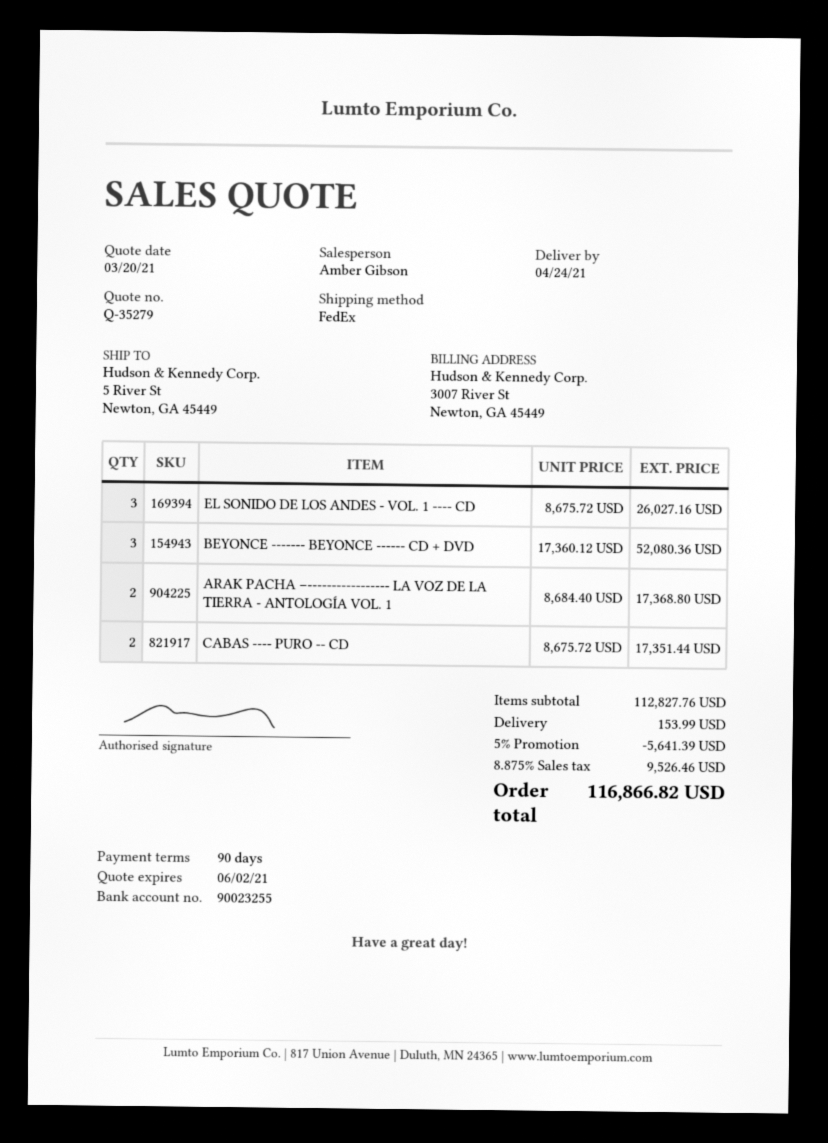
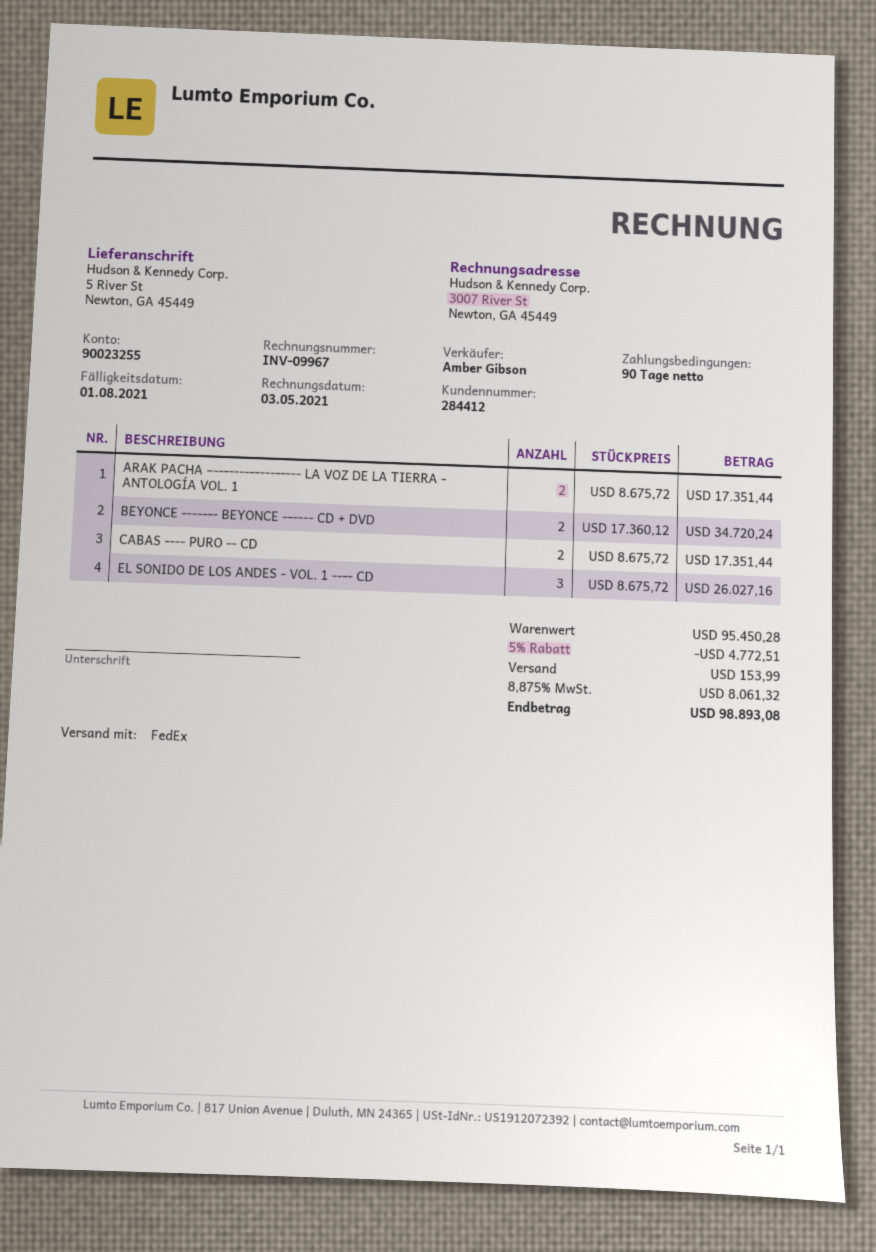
BEYONCE ------- BEYONCE ------ CD + DVD: 3 x 17360.12 = 52080.36 -> 2 x 17360.12 = 34720.24
ARAK PACHA –----------------- LA VOZ DE LA TIERRA - ANTOLOGÍA VOL. 1: 2 x 8684.40 = 17368.80 -> 2 x 8675.72 = 17351.44
subtotal: 112827.76 -> 95450.28
discount: 5% = 5641.39 -> 5% = 4772.51
tax: 8.875% = 9526.46 -> 8.875% = 8061.32
total: 116866.82 -> 98893.08

